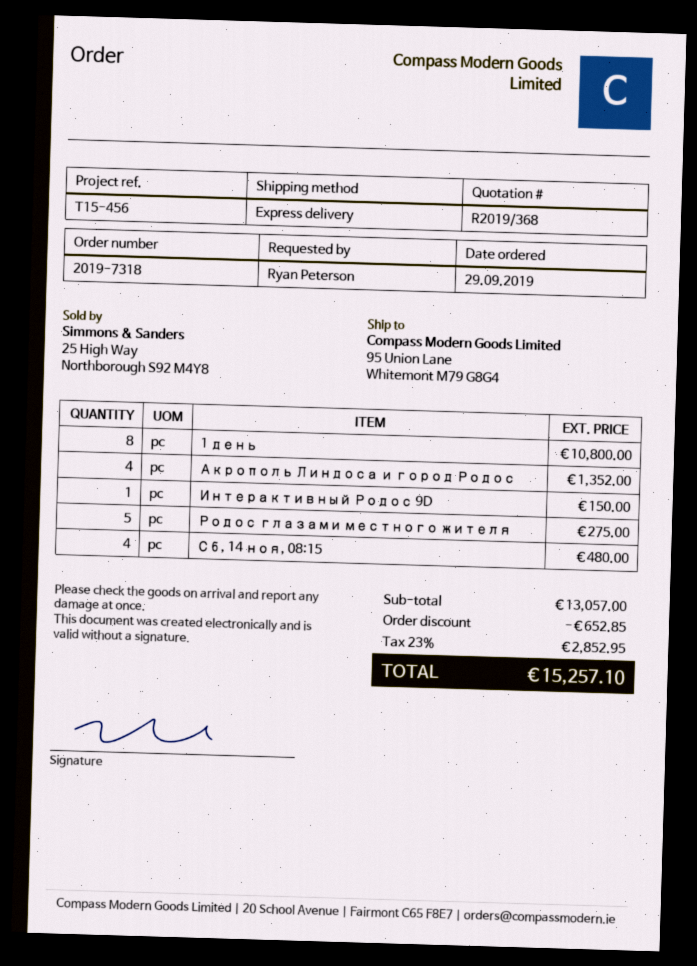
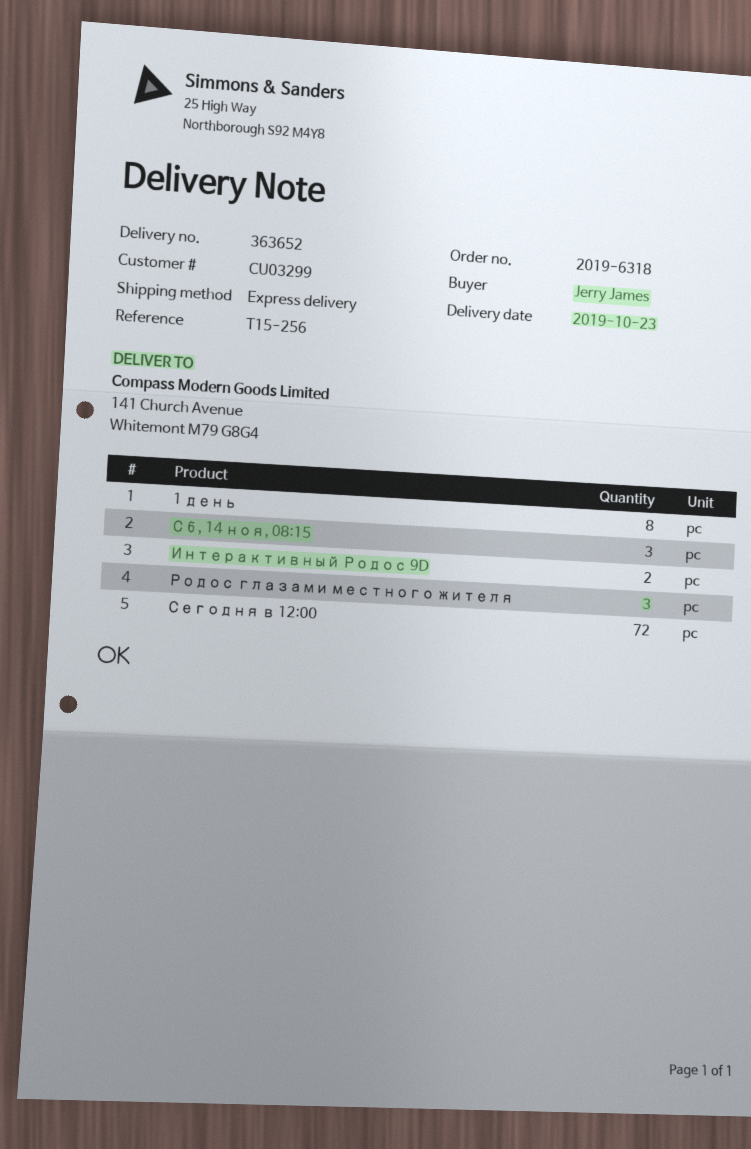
order number: 2019-7318 -> 2019-6318
reference: T15-456 -> T15-256
ordered by: Ryan Peterson -> Jerry James
ship to: 95 Union Lane, Whitemont M79 G8G4 -> 141 Church Avenue, Whitemont M79 G8G4
Акрополь Линдоса и город Родос: 4 -> none
Интерактивный Родос 9D: 1 -> 2
Родос глазами местного жителя: 5 -> 3
Сб, 14 ноя, 08:15: 4 -> 3
Сегодня в 12:00: none -> 72

